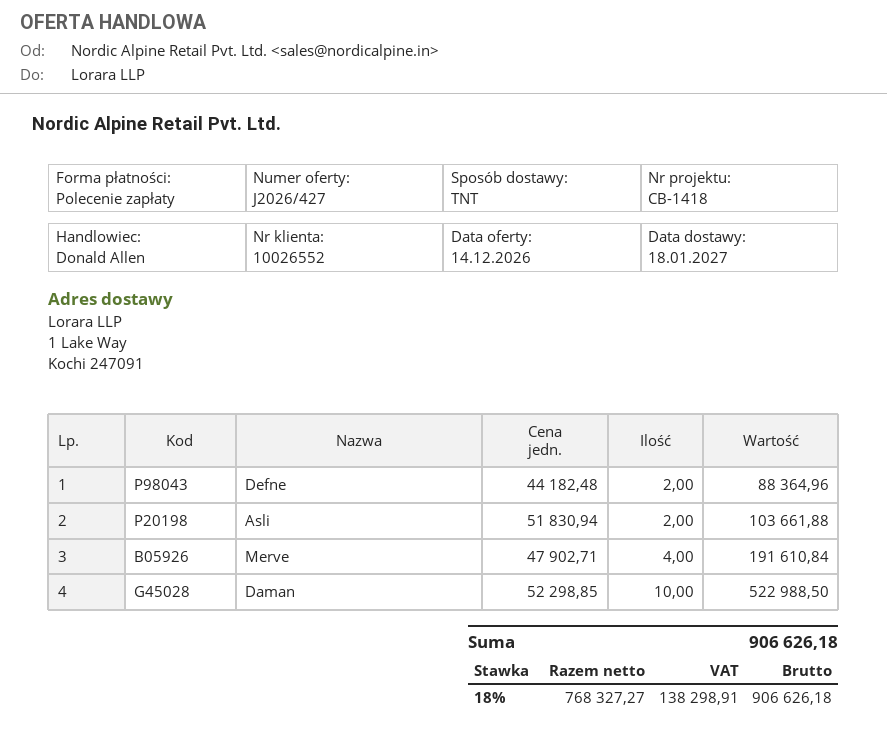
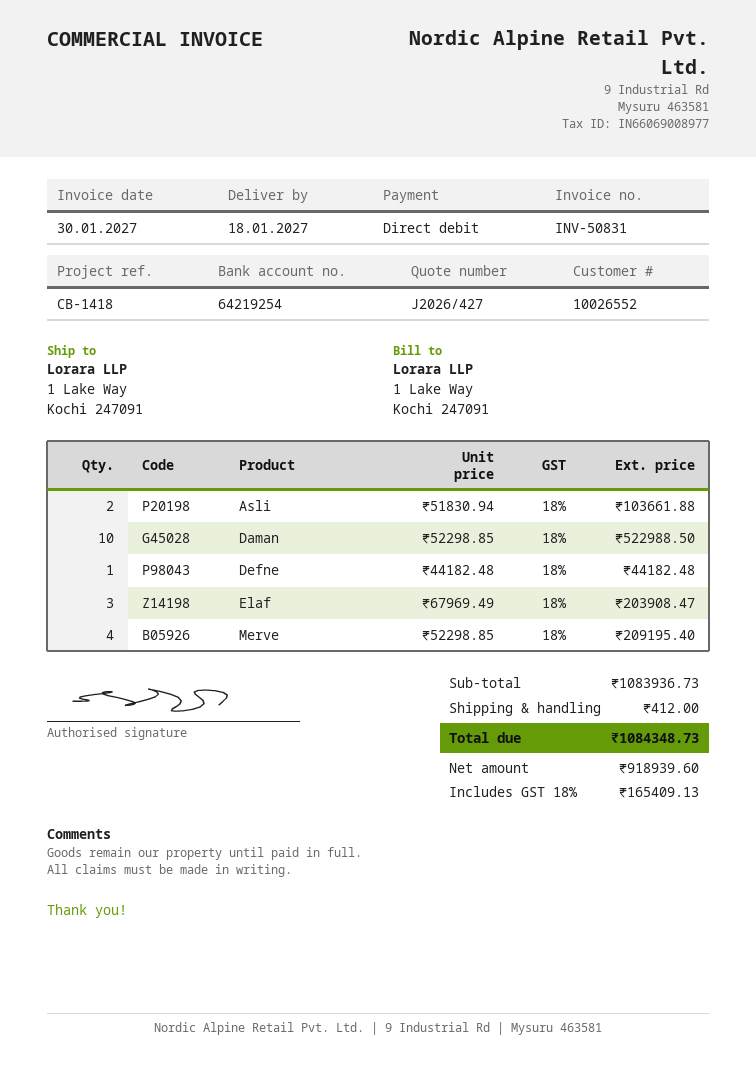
Defne: 2 x 44182.48 = 88364.96 -> 1 x 44182.48 = 44182.48
Merve: 4 x 47902.71 = 191610.84 -> 4 x 52298.85 = 209195.40
Elaf: none -> 3 x 67969.49 = 203908.47
shipping: none -> 412.00
net: 768327.27 -> 918939.60
tax: 18% = 138298.91 -> 18% = 165409.13
total: 906626.18 -> 1084348.73

